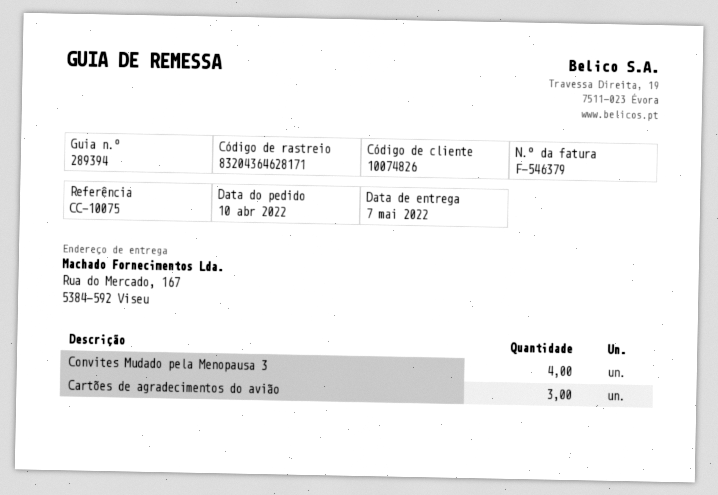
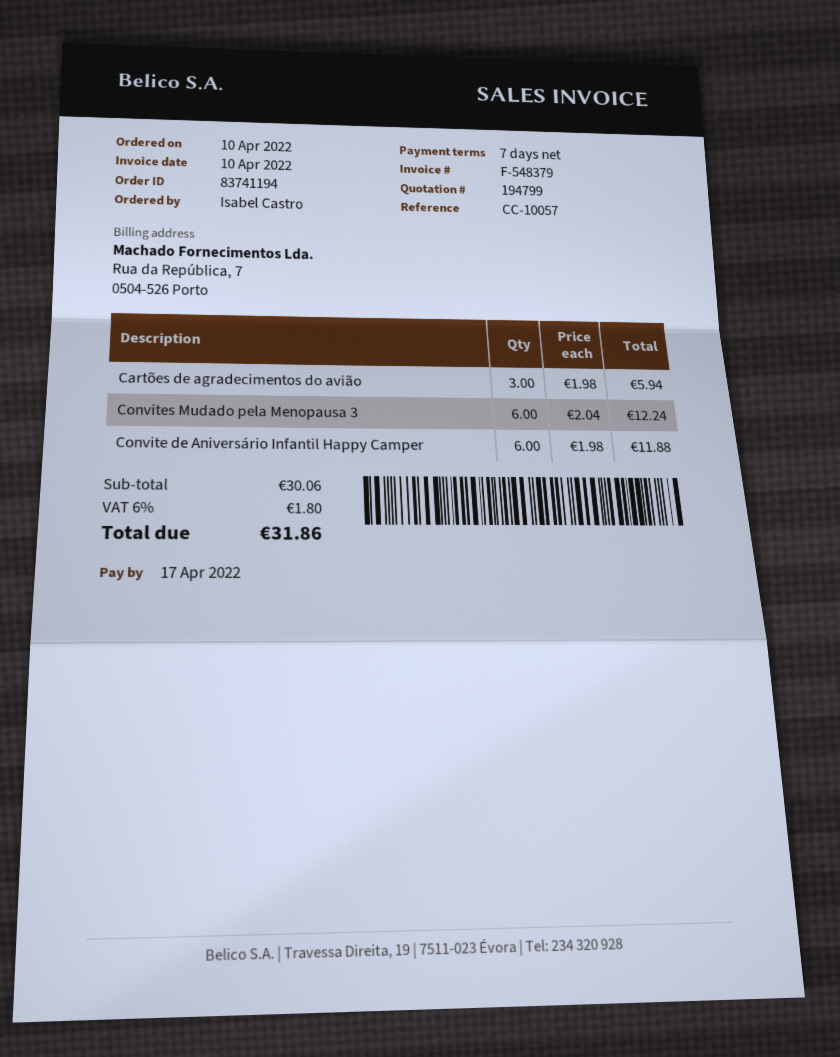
invoice number: F-546379 -> F-548379
reference: CC-10075 -> CC-10057
Convites Mudado pela Menopausa 3: 4 -> 6
Convite de Aniversário Infantil Happy Camper: none -> 6

